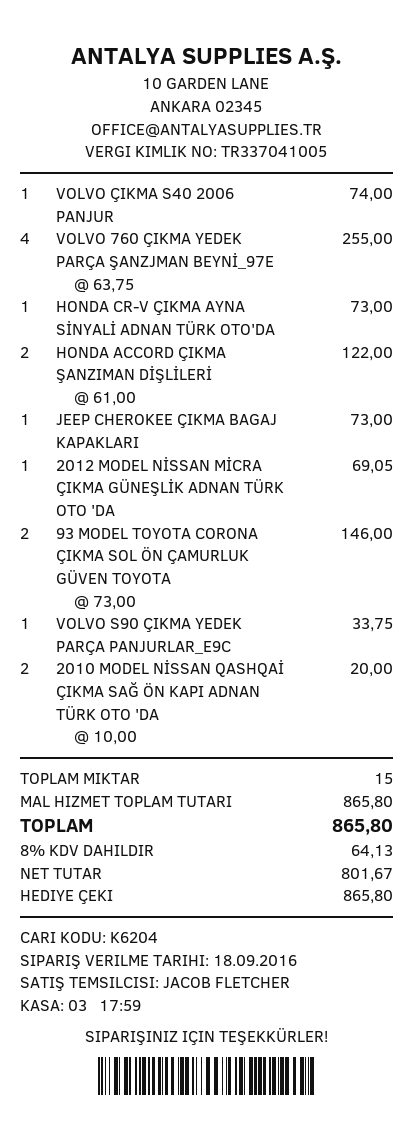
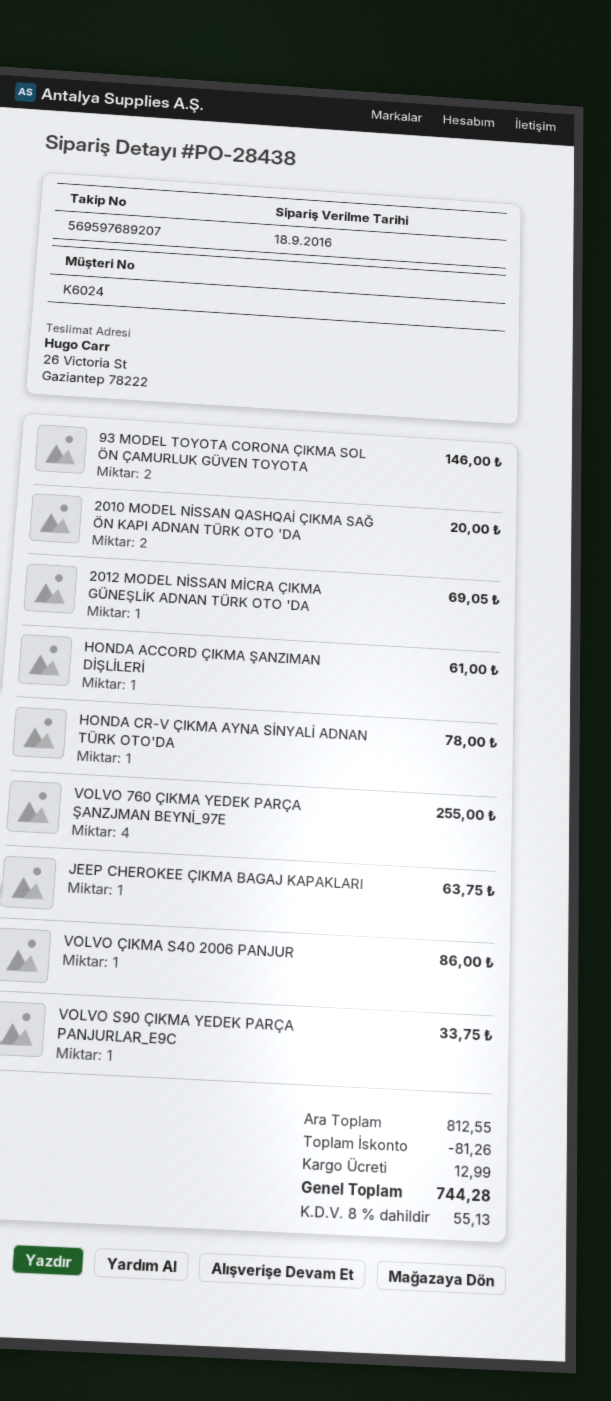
customer number: K6204 -> K6024
VOLVO ÇIKMA S40 2006 PANJUR: 1 for 74.00 -> 1 for 86.00
HONDA CR-V ÇIKMA AYNA SİNYALİ ADNAN TÜRK OTO'DA: 1 for 73.00 -> 1 for 78.00
HONDA ACCORD ÇIKMA ŞANZIMAN DİŞLİLERİ: 2 for 122.00 -> 1 for 61.00
JEEP CHEROKEE ÇIKMA BAGAJ KAPAKLARI: 1 for 73.00 -> 1 for 63.75
subtotal: 865.80 -> 812.55
discount: none -> 81.26
shipping: none -> 12.99
tax: 8% = 64.13 -> 8% = 55.13
total: 865.80 -> 744.28

